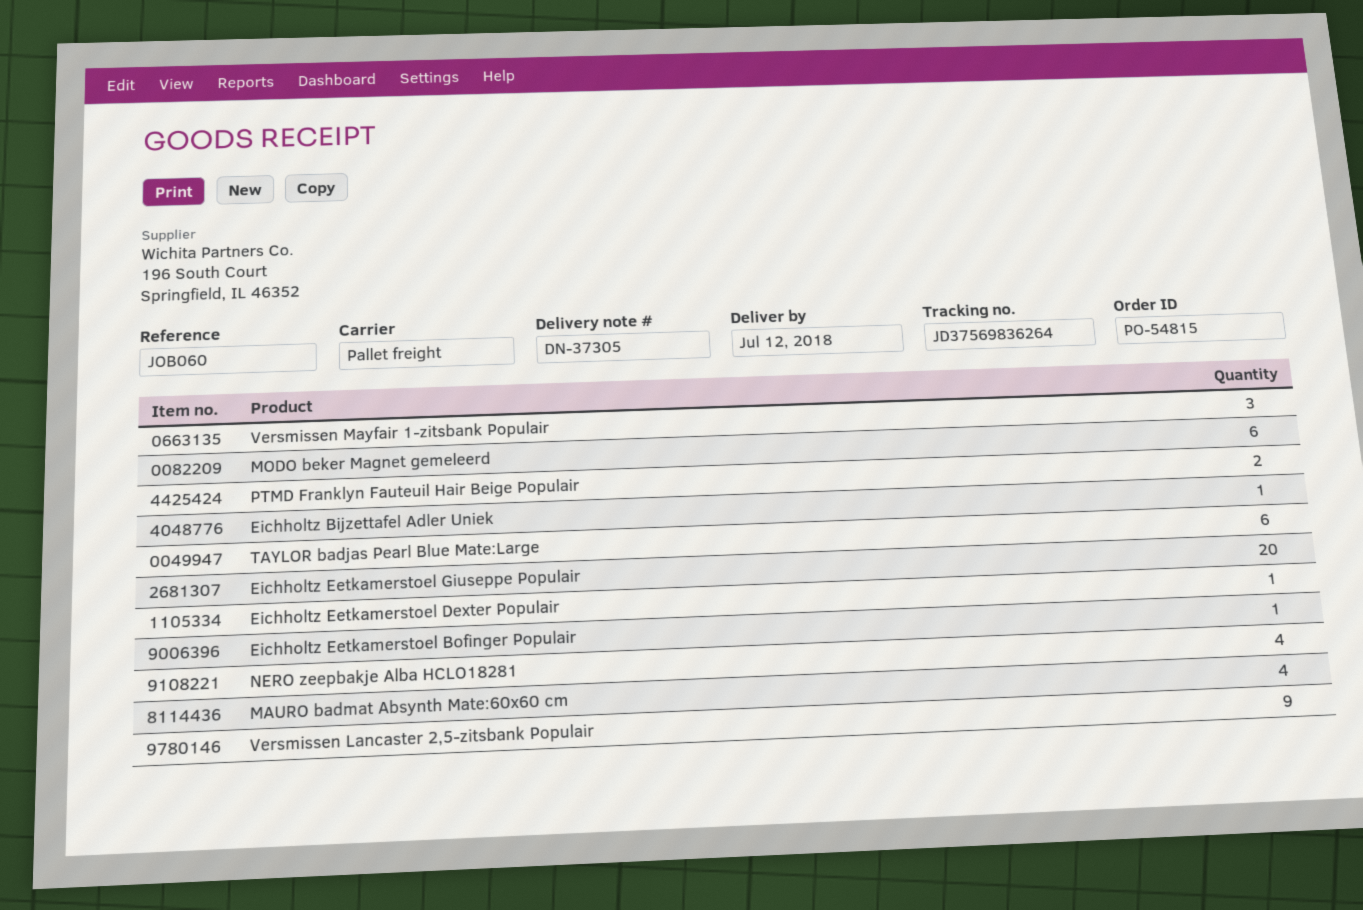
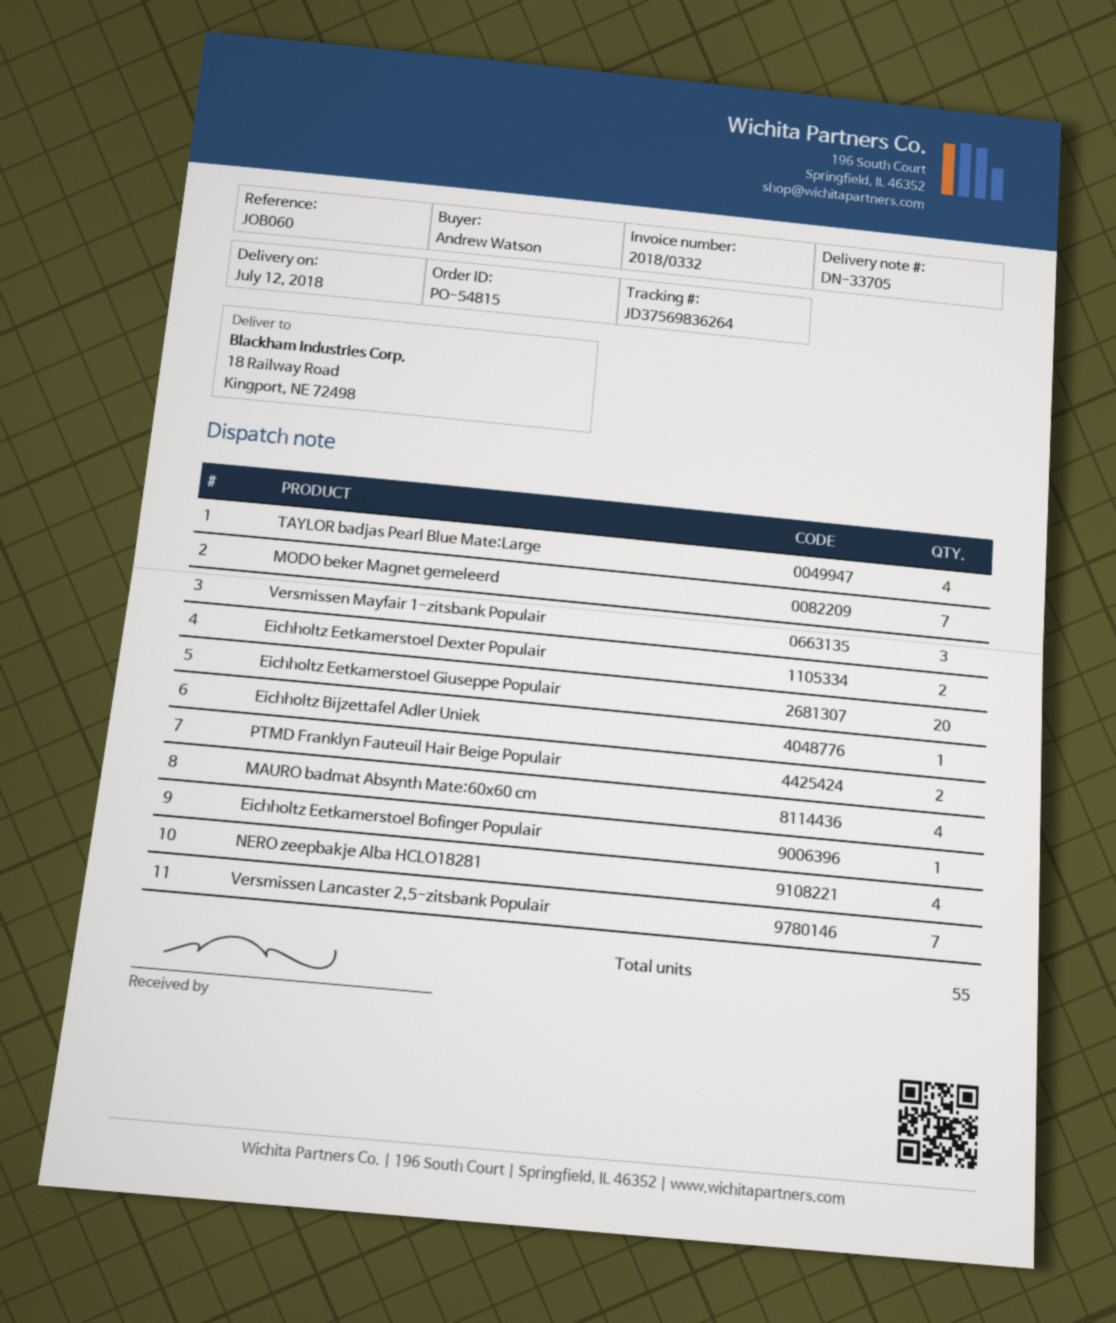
delivery note number: DN-37305 -> DN-33705
MODO beker Magnet gemeleerd: 6 -> 7
TAYLOR badjas Pearl Blue Mate:Large: 6 -> 4
Eichholtz Eetkamerstoel Dexter Populair: 1 -> 2
Versmissen Lancaster 2,5-zitsbank Populair: 9 -> 7

